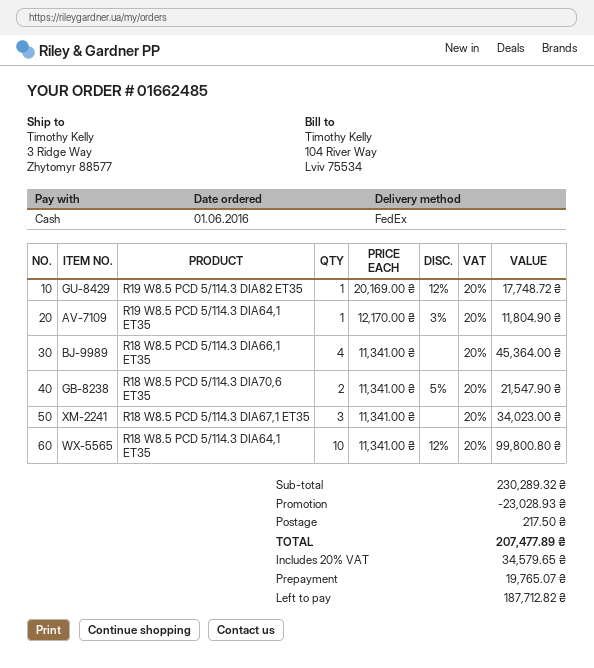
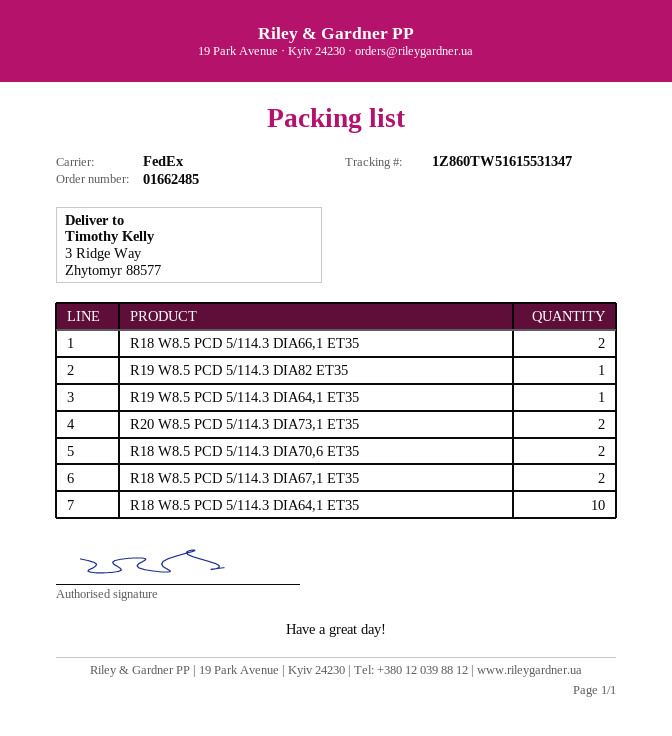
R18 W8.5 PCD 5/114.3 DIA66,1 ET35: 4 -> 2
R18 W8.5 PCD 5/114.3 DIA67,1 ET35: 3 -> 2
R20 W8.5 PCD 5/114.3 DIA73,1 ET35: none -> 2

